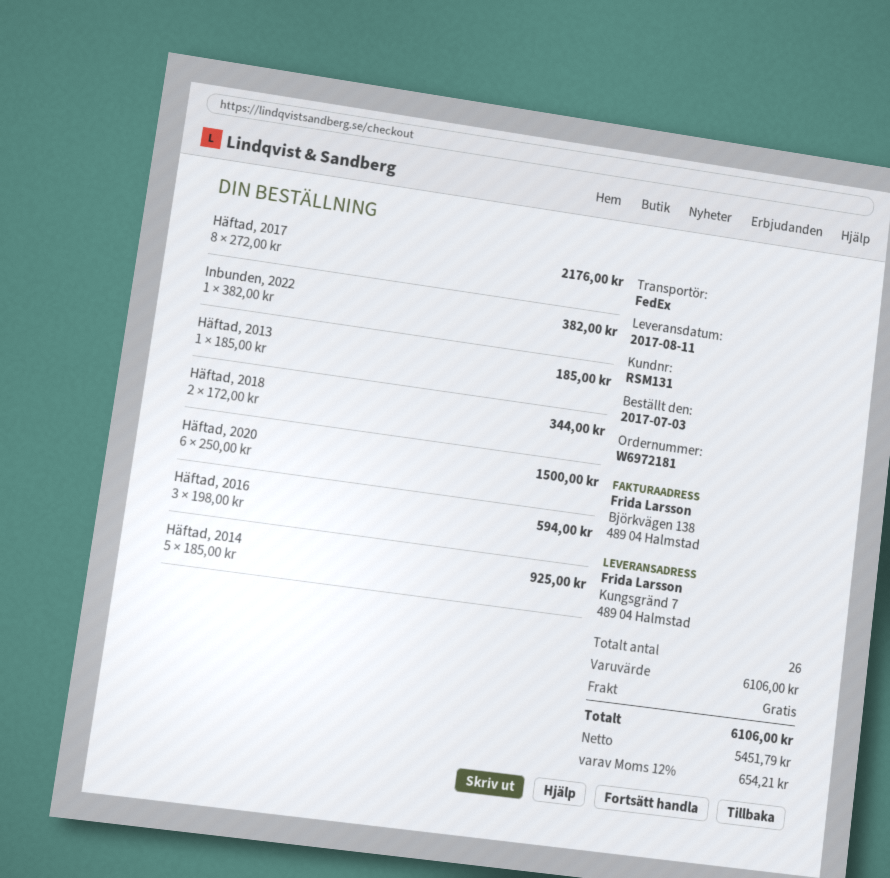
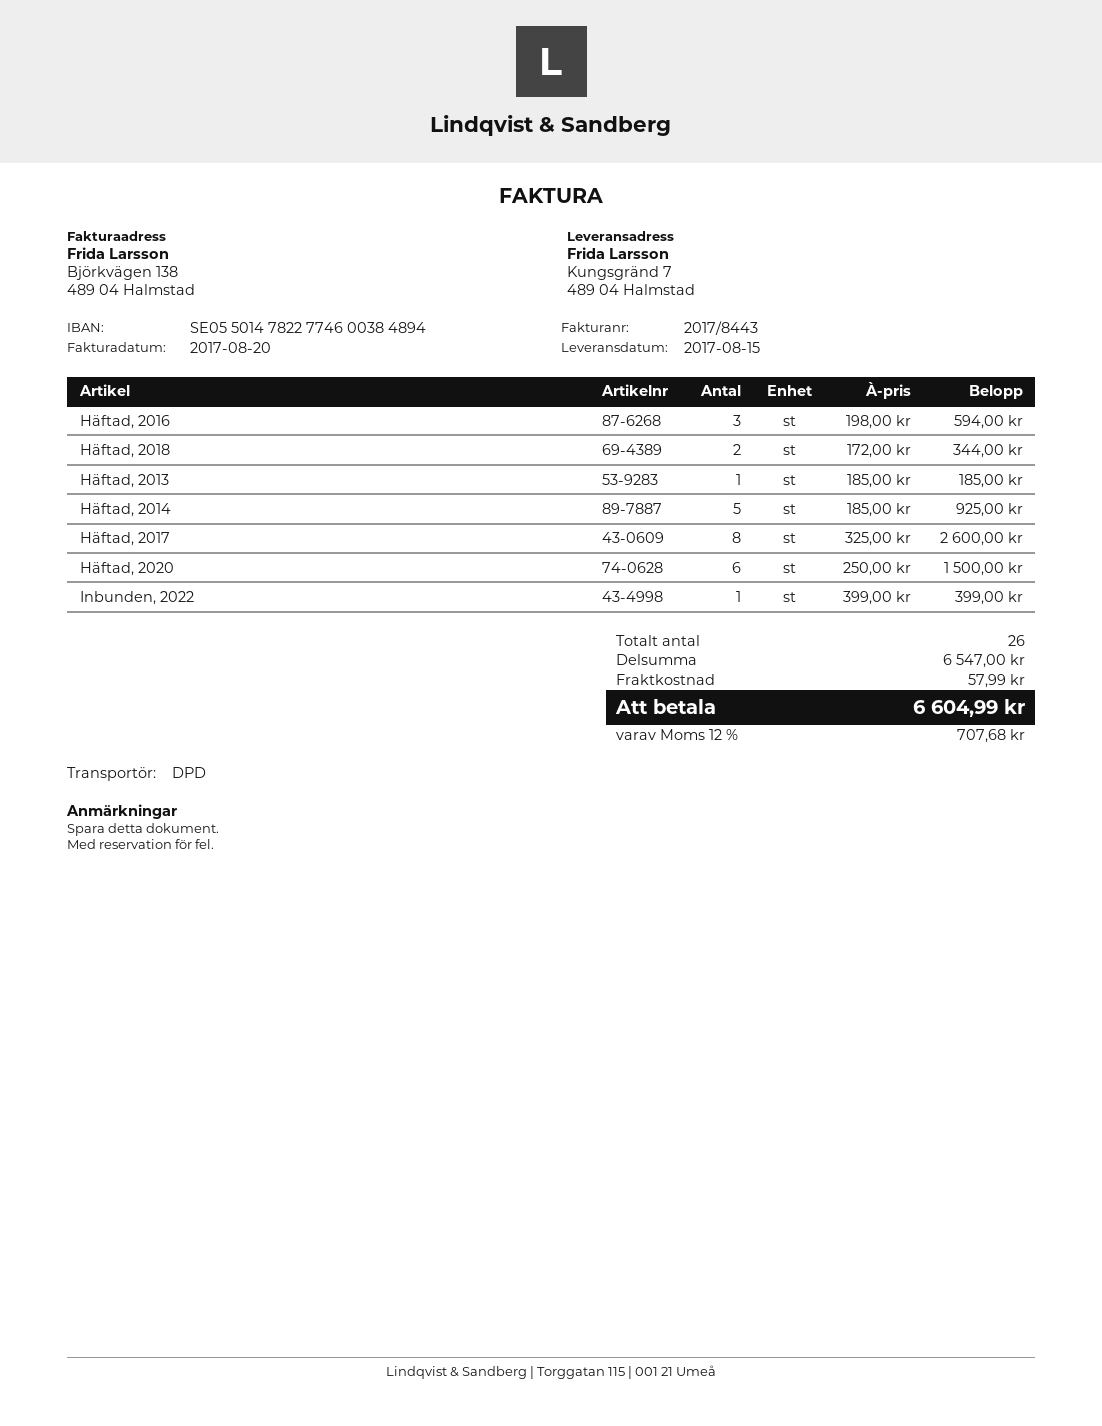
delivery date: 2017-08-11 -> 2017-08-15
shipping method: FedEx -> DPD
Häftad, 2017: 8 x 272.00 = 2176.00 -> 8 x 325.00 = 2600.00
Inbunden, 2022: 1 x 382.00 = 382.00 -> 1 x 399.00 = 399.00
subtotal: 6106.00 -> 6547.00
shipping: 0.00 -> 57.99
tax: 12% = 654.21 -> 12% = 707.68
total: 6106.00 -> 6604.99

